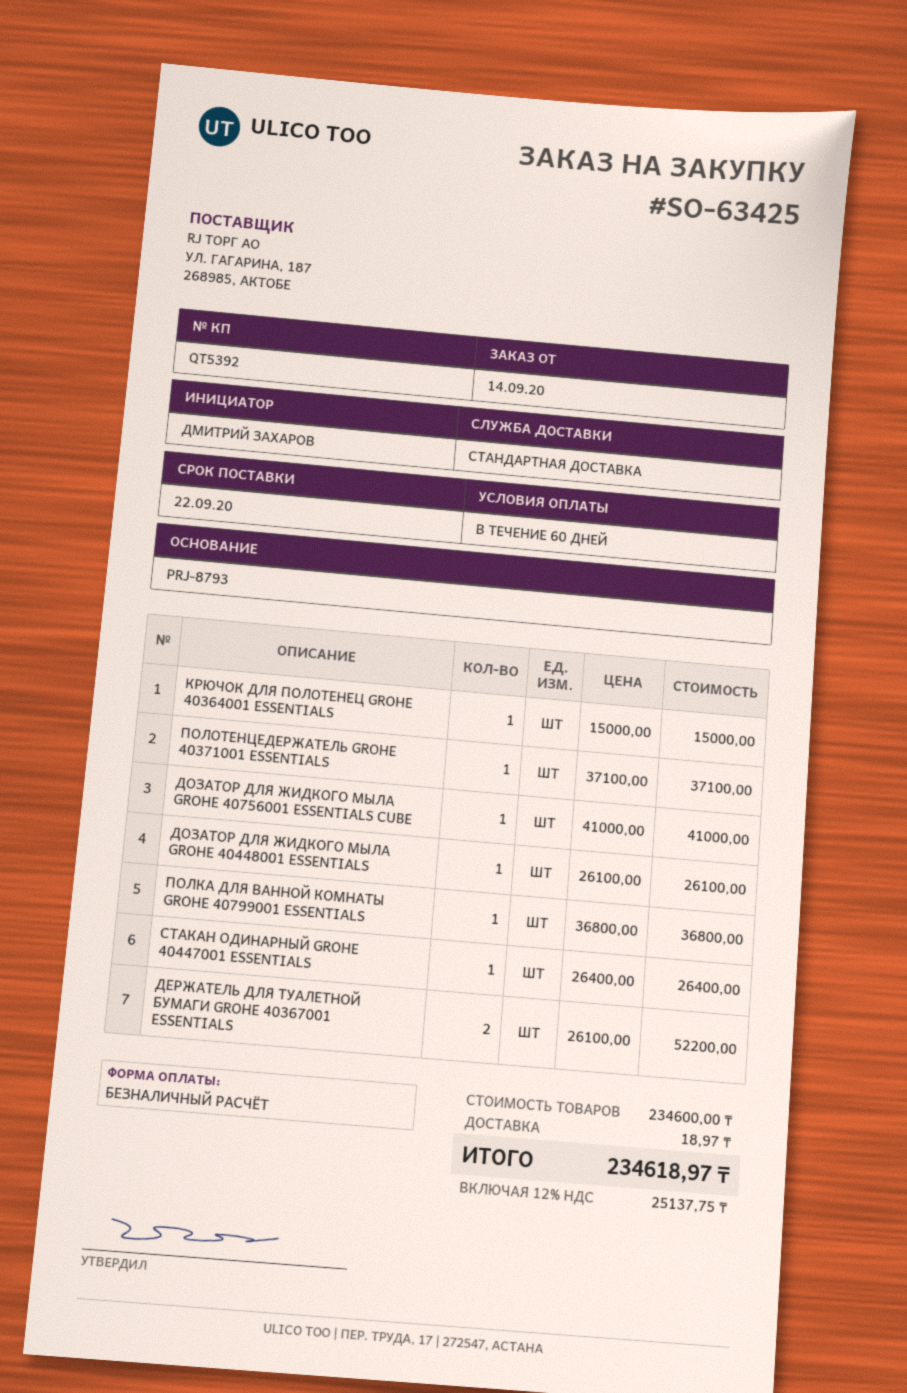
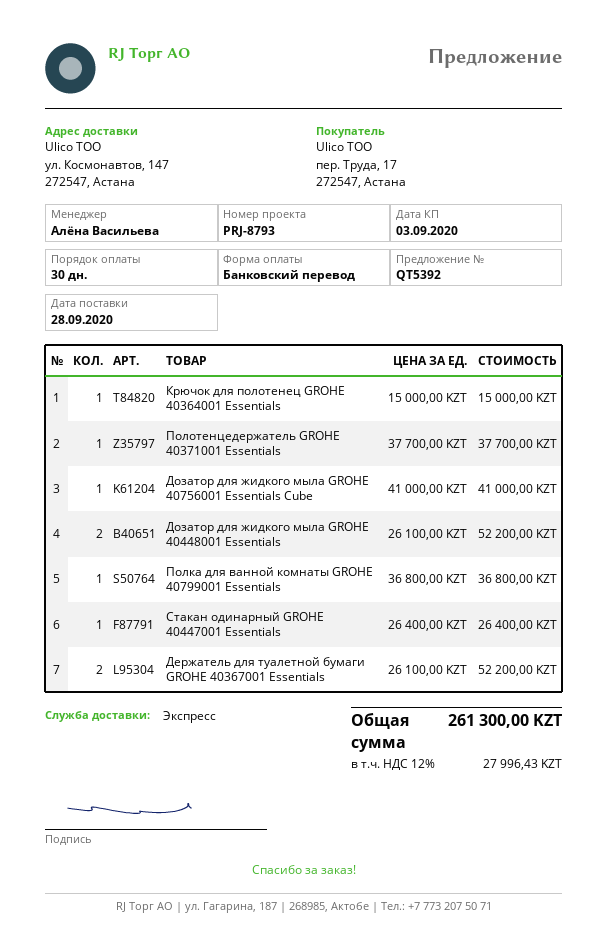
delivery date: 2020-09-22 -> 2020-09-28
payment terms: 60 days -> 30 days
shipping method: standard -> express
ПОЛОТЕНЦЕДЕРЖАТЕЛЬ GROHE 40371001 ESSENTIALS: 1 x 37100.00 = 37100.00 -> 1 x 37700.00 = 37700.00
ДОЗАТОР ДЛЯ ЖИДКОГО МЫЛА GROHE 40448001 ESSENTIALS: 1 x 26100.00 = 26100.00 -> 2 x 26100.00 = 52200.00
shipping: 18.97 -> none
tax: 12% = 25137.75 -> 12% = 27996.43
total: 234618.97 -> 261300.00

